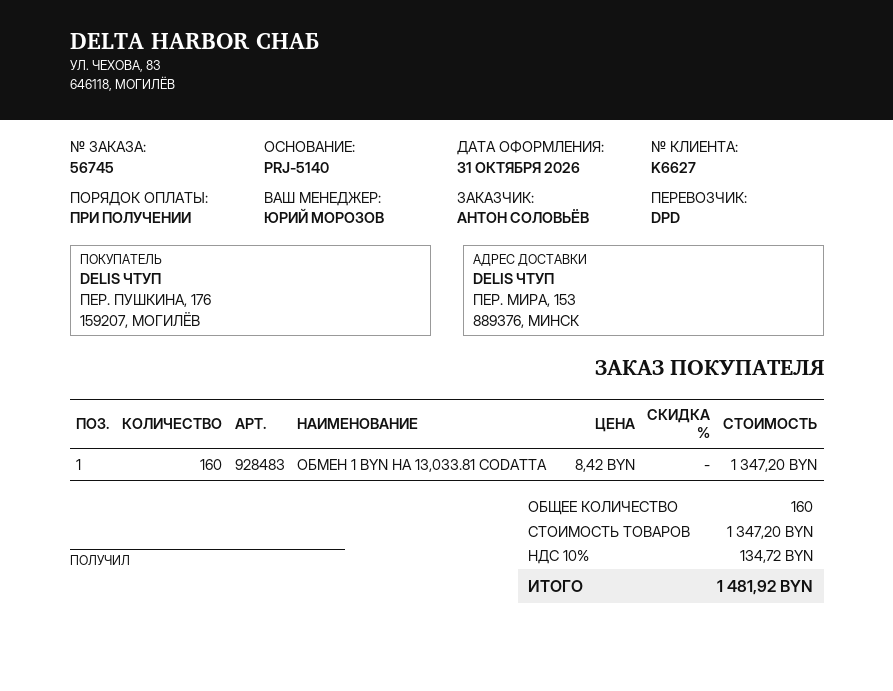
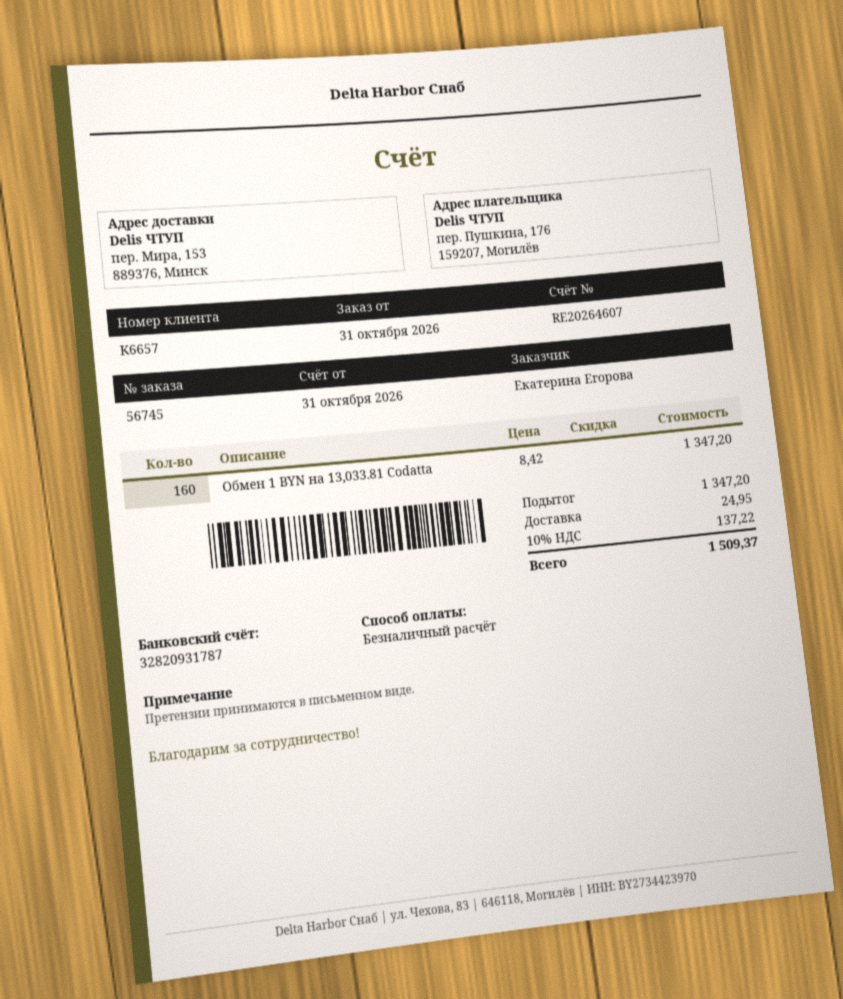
customer number: K6627 -> K6657
ordered by: АНТОН СОЛОВЬЁВ -> Екатерина Егорова
shipping: none -> 24.95
tax: 10% = 134.72 -> 10% = 137.22
total: 1481.92 -> 1509.37

